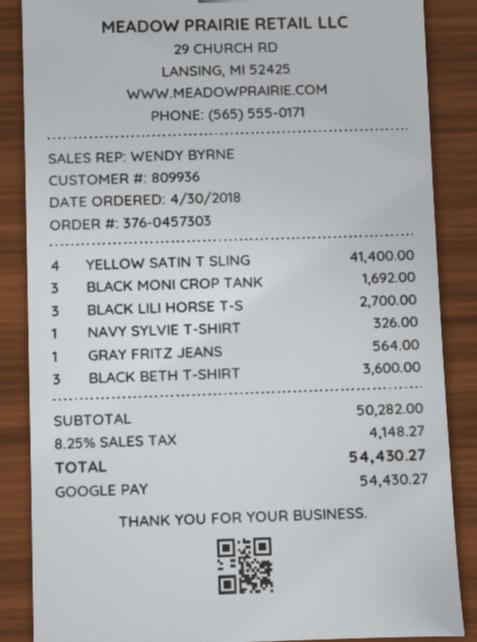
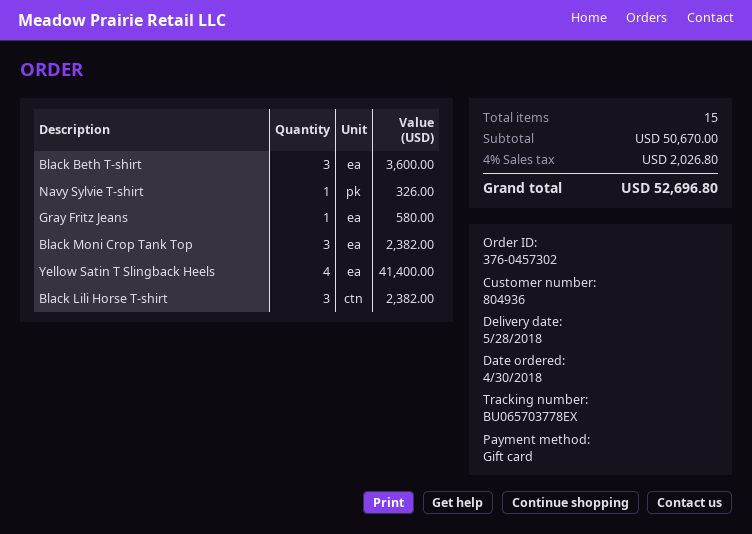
order number: 376-0457303 -> 376-0457302
customer number: 809936 -> 804936
payment method: Google Pay -> gift card
BLACK MONI CROP TANK: 3 for 1692.00 -> 3 for 2382.00
BLACK LILI HORSE T-S: 3 for 2700.00 -> 3 for 2382.00
GRAY FRITZ JEANS: 1 for 564.00 -> 1 for 580.00
subtotal: 50282.00 -> 50670.00
tax: 8.25% = 4148.27 -> 4% = 2026.80
total: 54430.27 -> 52696.80

